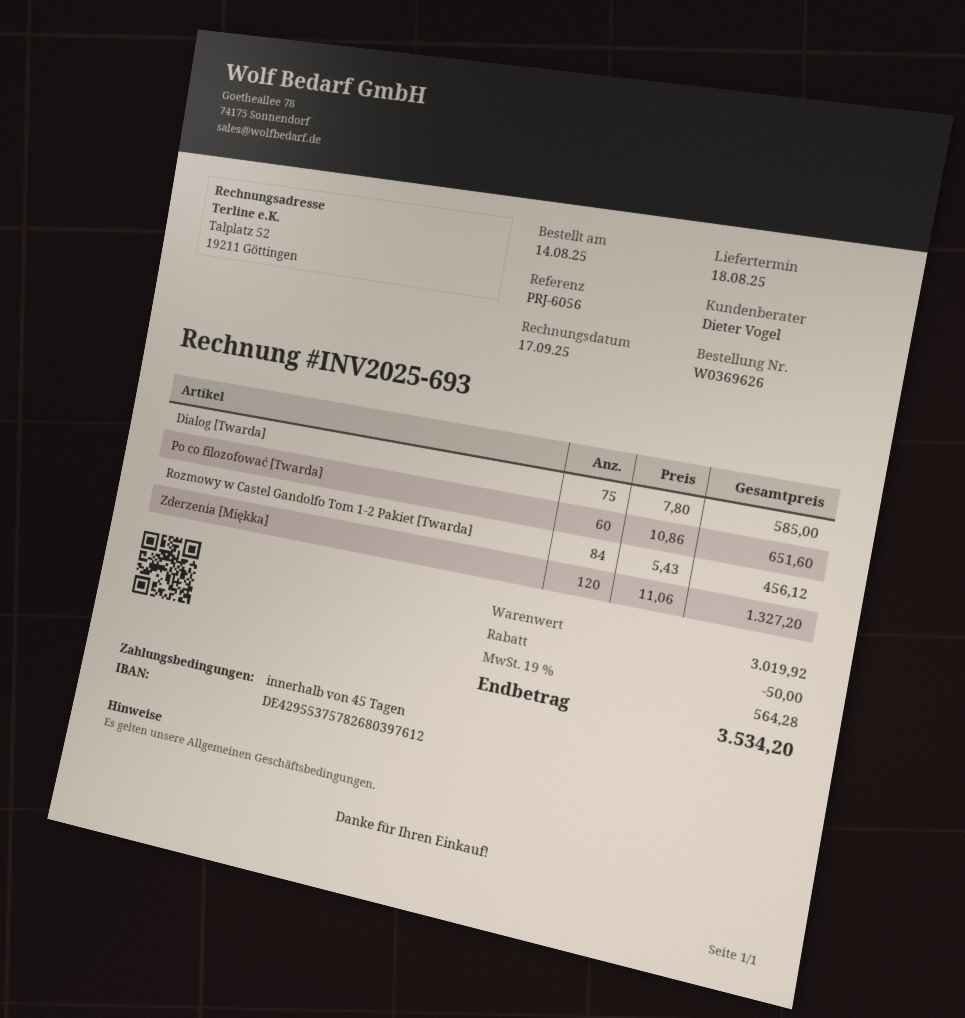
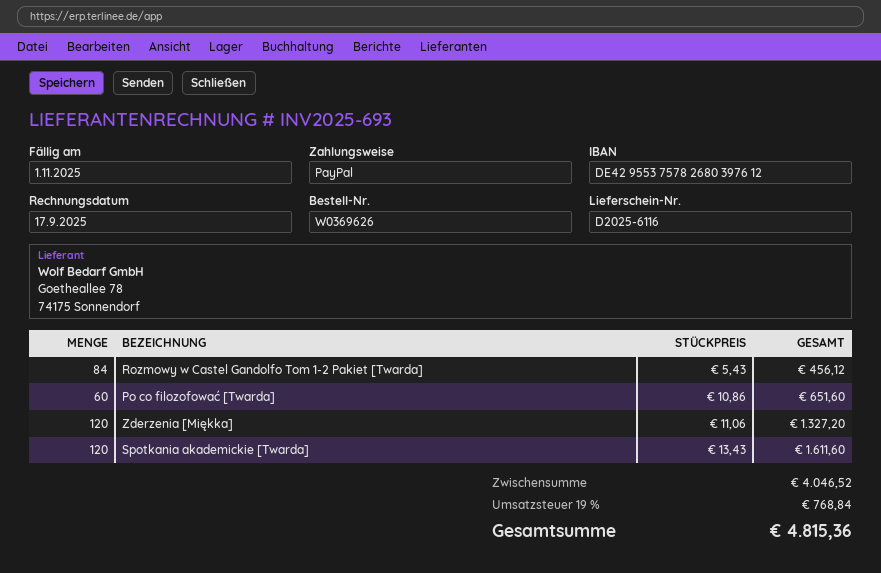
Dialog [Twarda]: 75 x 7.80 = 585.00 -> none
Spotkania akademickie [Twarda]: none -> 120 x 13.43 = 1611.60
subtotal: 3019.92 -> 4046.52
discount: 50.00 -> none
tax: 19% = 564.28 -> 19% = 768.84
total: 3534.20 -> 4815.36

